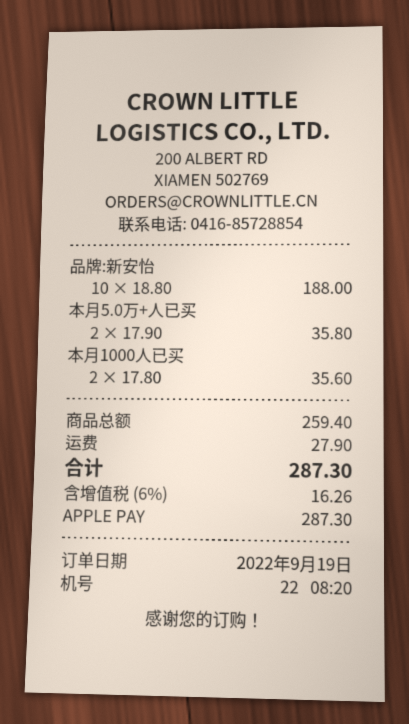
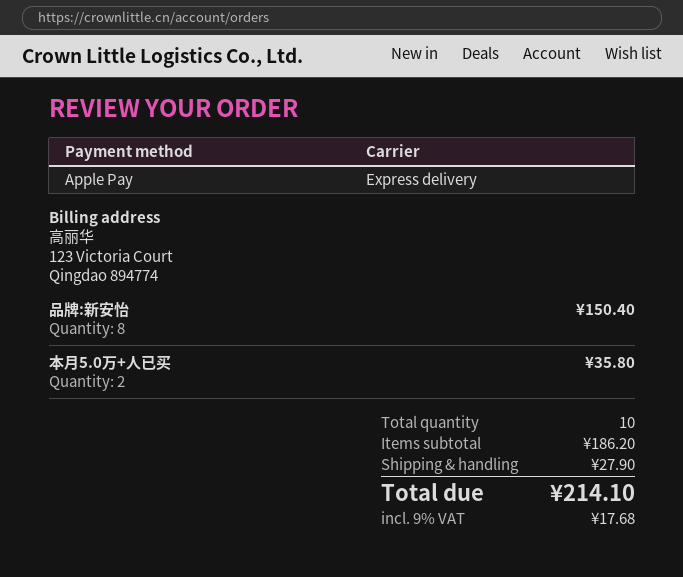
品牌:新安怡: 10 for 188.00 -> 8 for 150.40
本月1000人已买: 2 for 35.60 -> none
subtotal: 259.40 -> 186.20
tax: 6% = 16.26 -> 9% = 17.68
total: 287.30 -> 214.10

